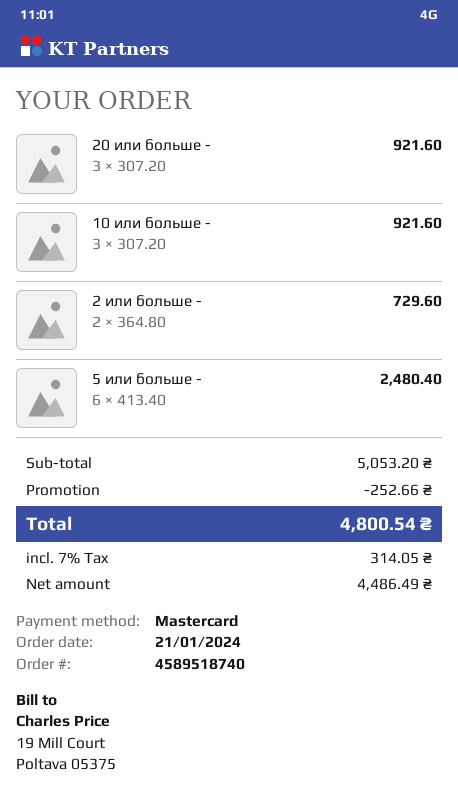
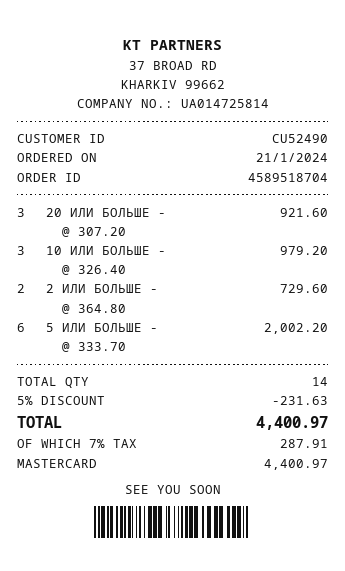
order number: 4589518740 -> 4589518704
10 или больше -: 3 x 307.20 = 921.60 -> 3 x 326.40 = 979.20
5 или больше -: 6 x 413.40 = 2480.40 -> 6 x 333.70 = 2002.20
discount: 252.66 -> 231.63
tax: 7% = 314.05 -> 7% = 287.91
total: 4800.54 -> 4400.97

